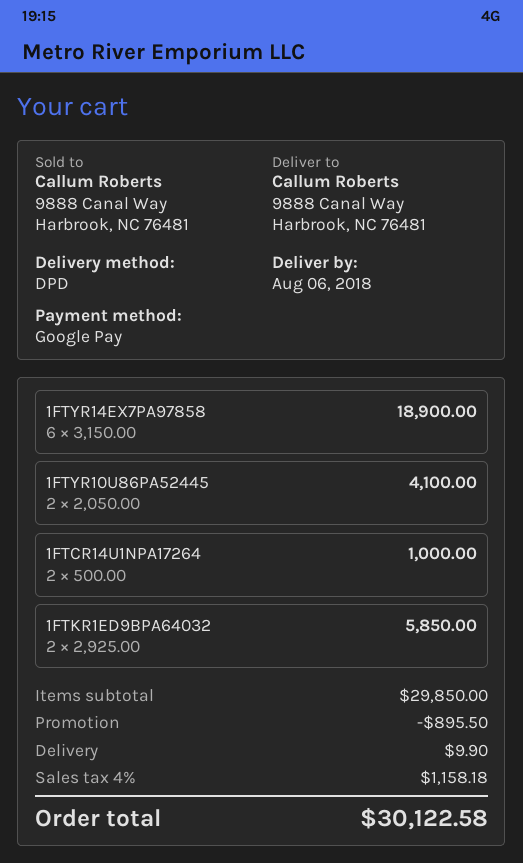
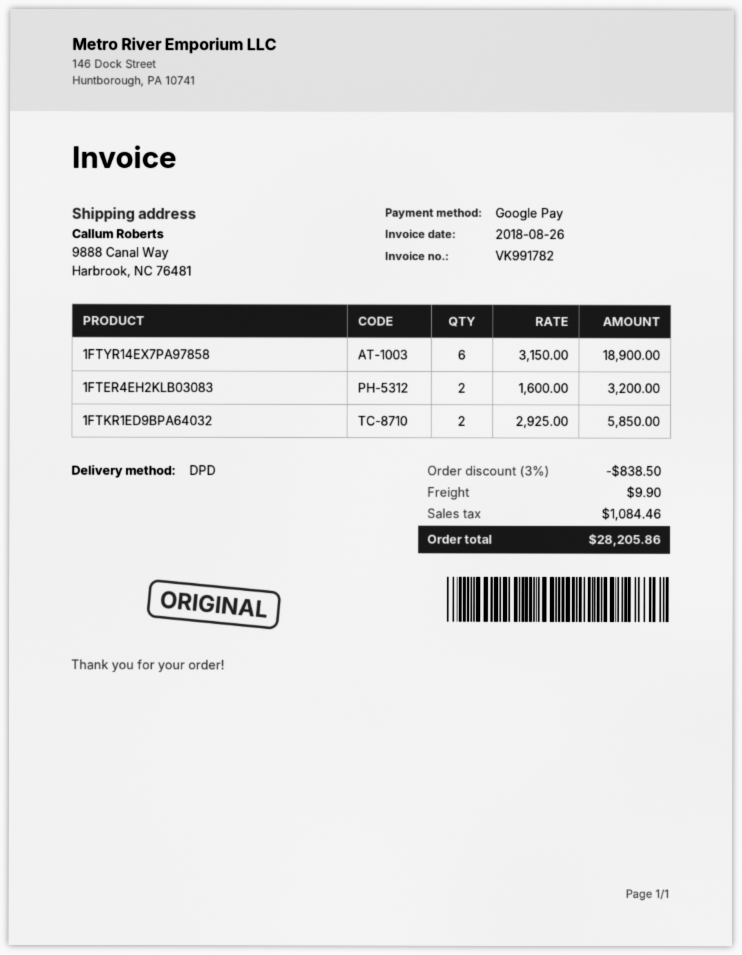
1FTYR10U86PA52445: 2 x 2050.00 = 4100.00 -> none
1FTCR14U1NPA17264: 2 x 500.00 = 1000.00 -> none
1FTER4EH2KLB03083: none -> 2 x 1600.00 = 3200.00
discount: 895.50 -> 838.50
tax: 1158.18 -> 1084.46
total: 30122.58 -> 28205.86

